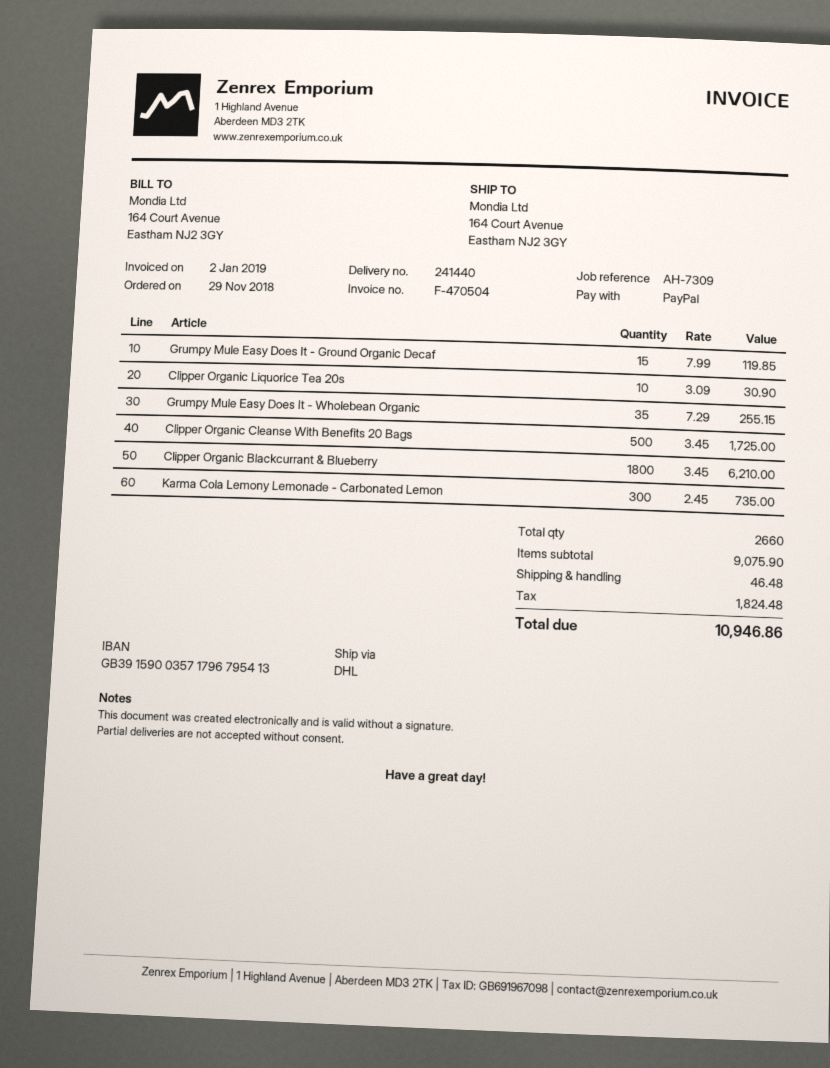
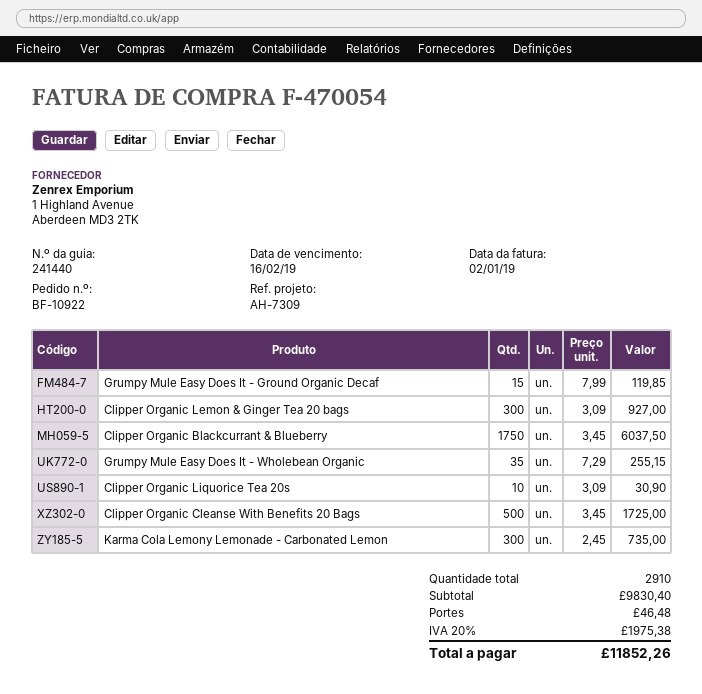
invoice number: F-470504 -> F-470054
Clipper Organic Blackcurrant & Blueberry: 1800 x 3.45 = 6210.00 -> 1750 x 3.45 = 6037.50
Clipper Organic Lemon & Ginger Tea 20 bags: none -> 300 x 3.09 = 927.00
total quantity: 2660 -> 2910
subtotal: 9075.90 -> 9830.40
tax: 1824.48 -> 1975.38
total: 10946.86 -> 11852.26

